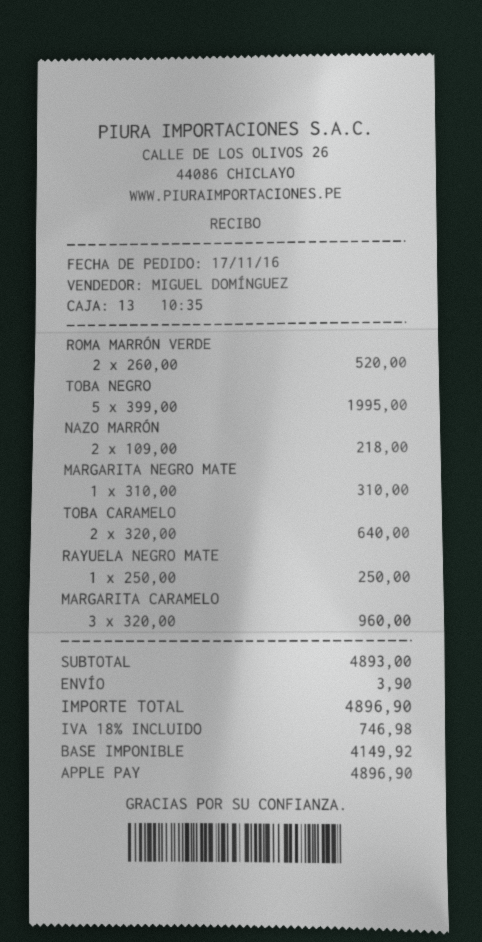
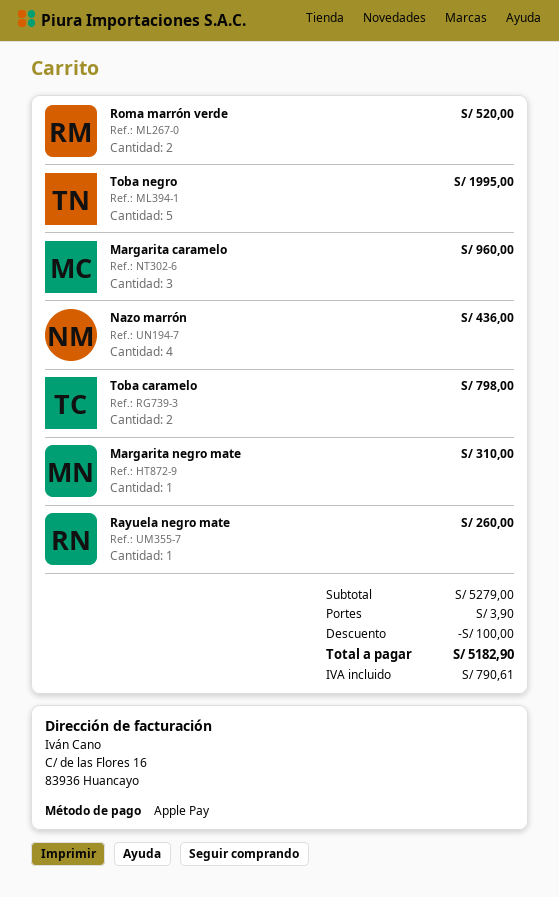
NAZO MARRÓN: 2 for 218.00 -> 4 for 436.00
TOBA CARAMELO: 2 for 640.00 -> 2 for 798.00
RAYUELA NEGRO MATE: 1 for 250.00 -> 1 for 260.00
subtotal: 4893.00 -> 5279.00
discount: none -> 100.00
tax: 746.98 -> 790.61
total: 4896.90 -> 5182.90

